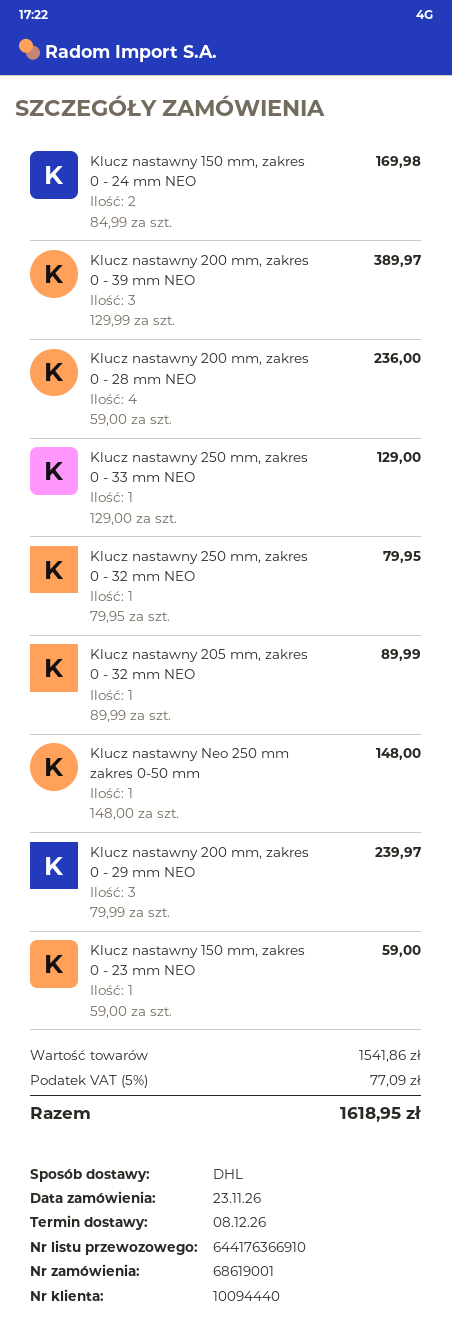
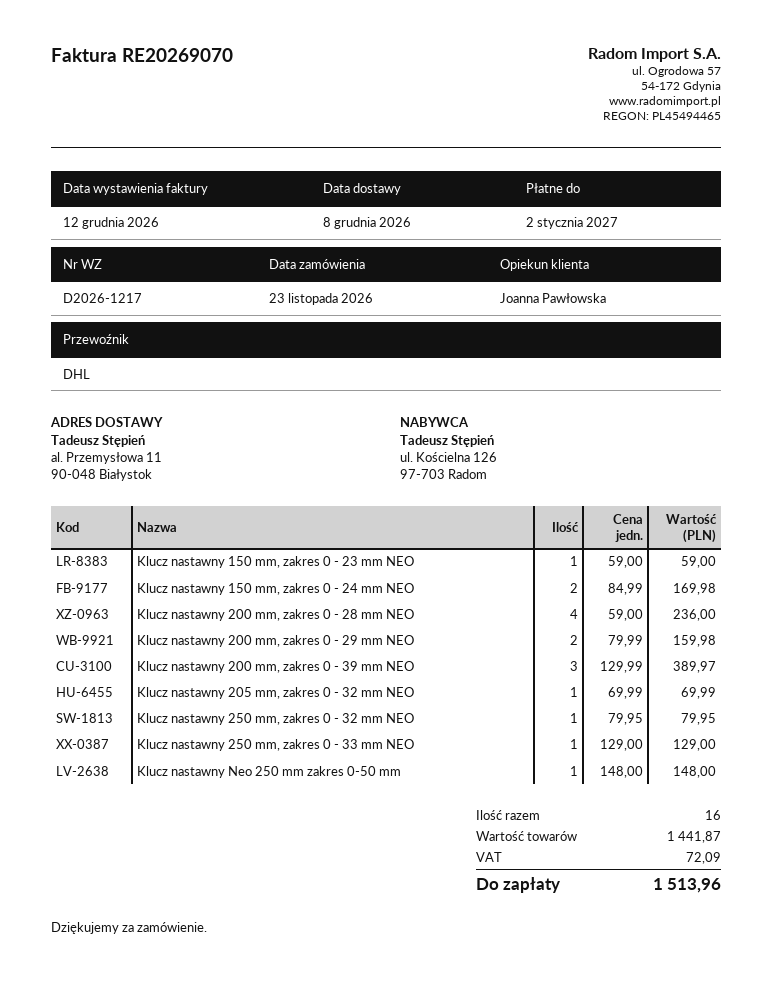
Klucz nastawny 205 mm, zakres 0 - 32 mm NEO: 1 x 89.99 = 89.99 -> 1 x 69.99 = 69.99
Klucz nastawny 200 mm, zakres 0 - 29 mm NEO: 3 x 79.99 = 239.97 -> 2 x 79.99 = 159.98
subtotal: 1541.86 -> 1441.87
tax: 77.09 -> 72.09
total: 1618.95 -> 1513.96

